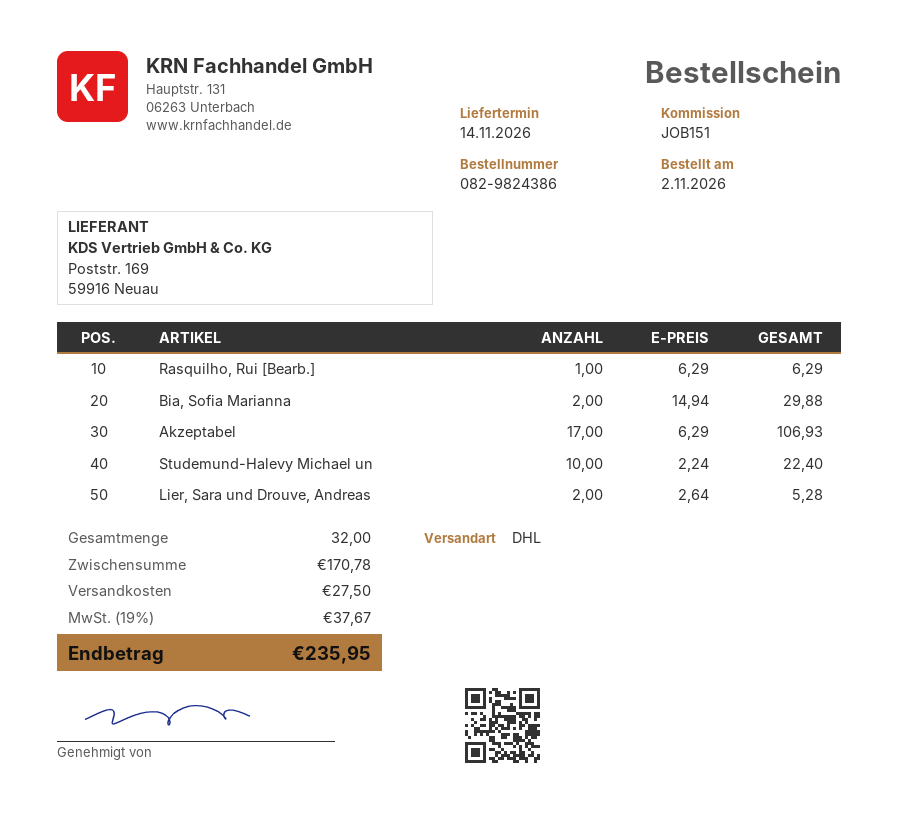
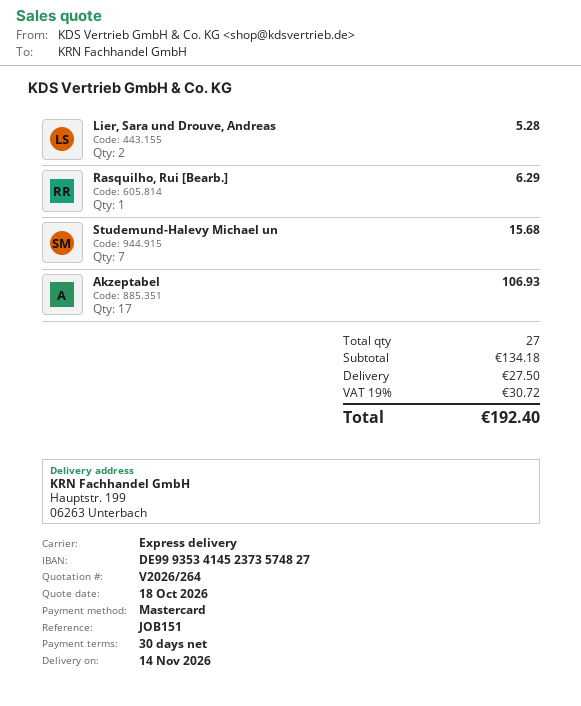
shipping method: DHL -> express
Bia, Sofia Marianna: 2 for 29.88 -> none
Studemund-Halevy Michael un: 10 for 22.40 -> 7 for 15.68
total quantity: 32 -> 27
subtotal: 170.78 -> 134.18
tax: 19% = 37.67 -> 19% = 30.72
total: 235.95 -> 192.40

